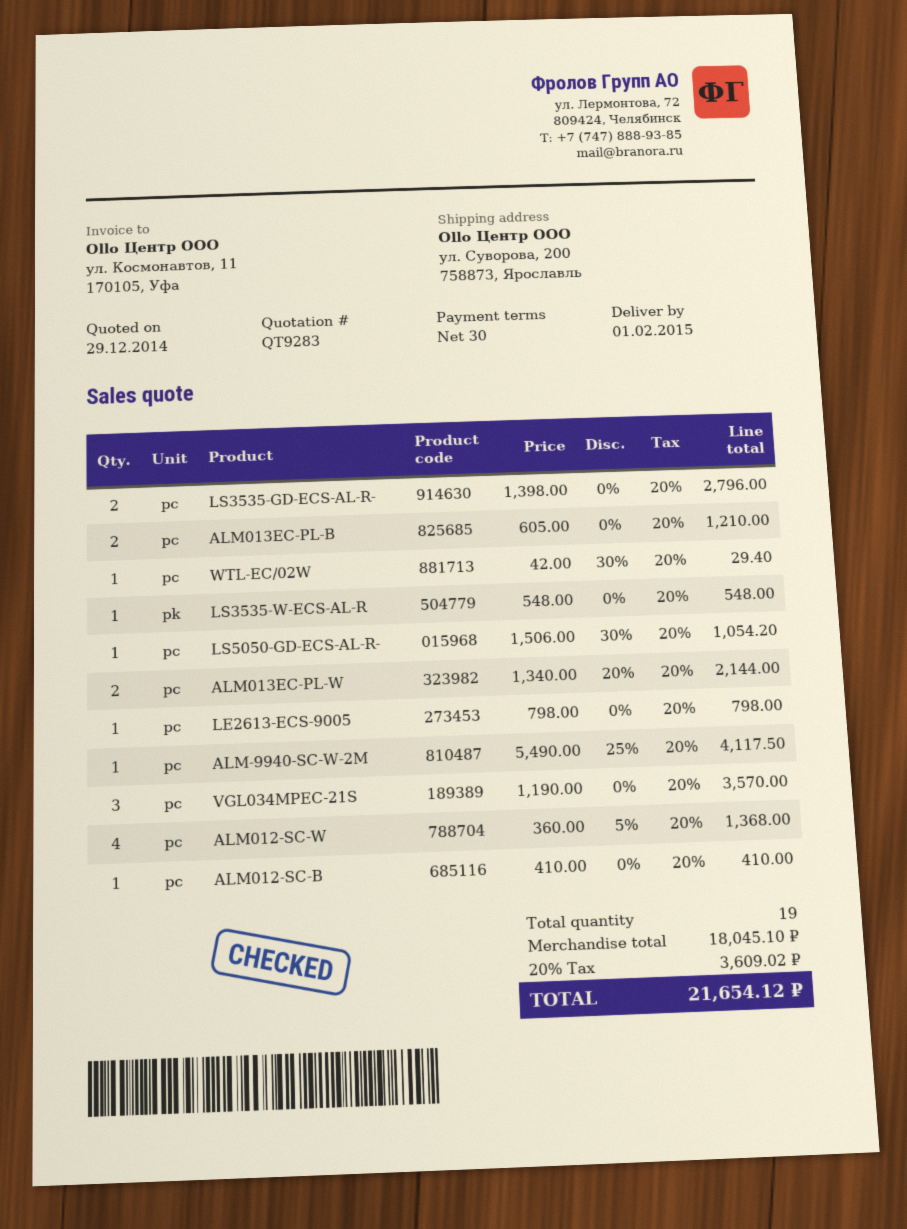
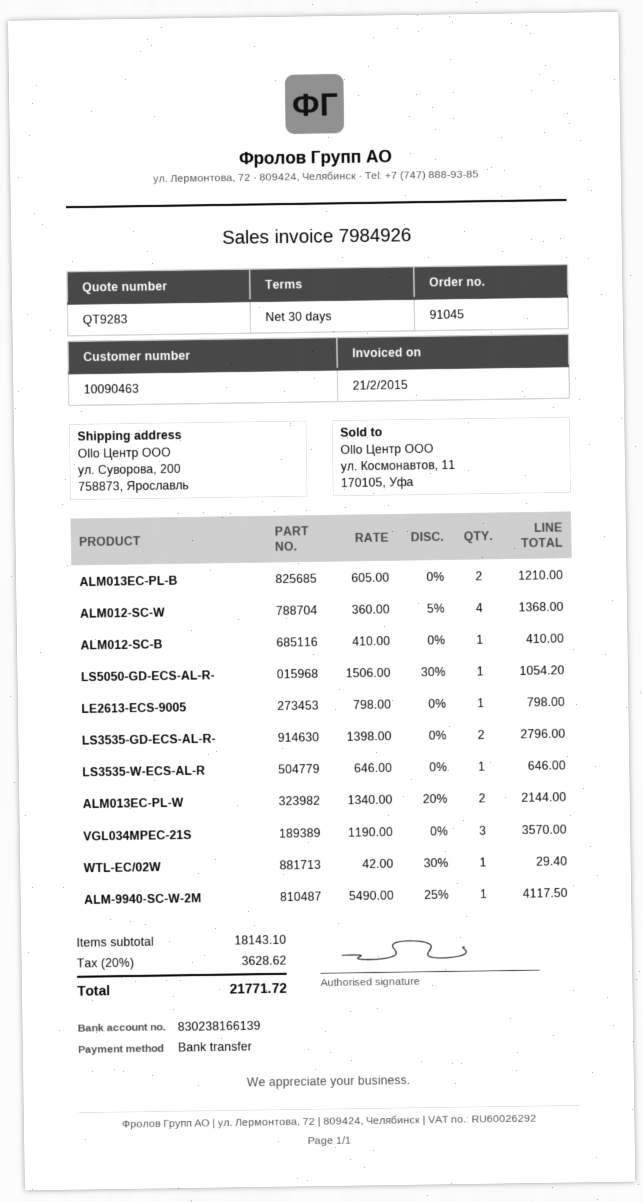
LS3535-W-ECS-AL-R: 1 x 548.00 = 548.00 -> 1 x 646.00 = 646.00
subtotal: 18045.10 -> 18143.10
tax: 20% = 3609.02 -> 20% = 3628.62
total: 21654.12 -> 21771.72

